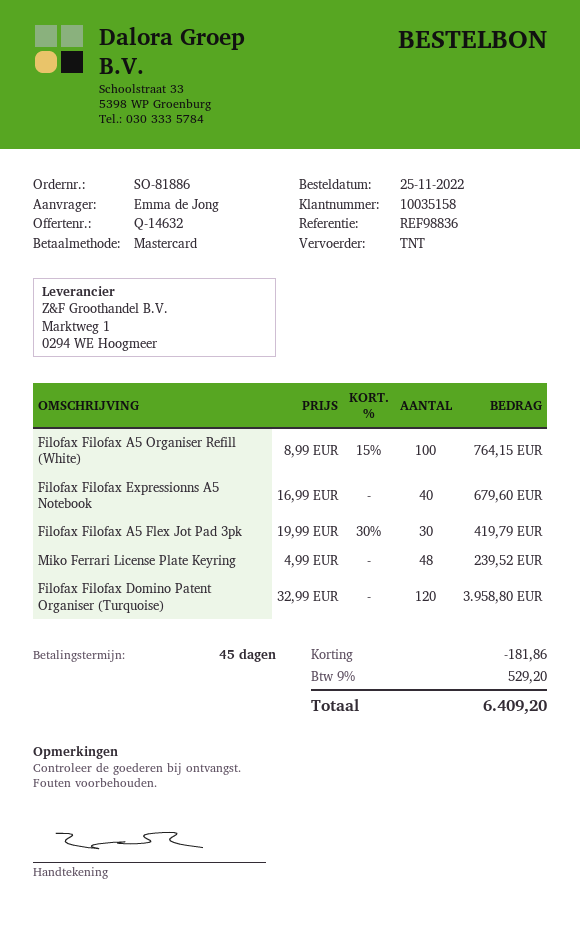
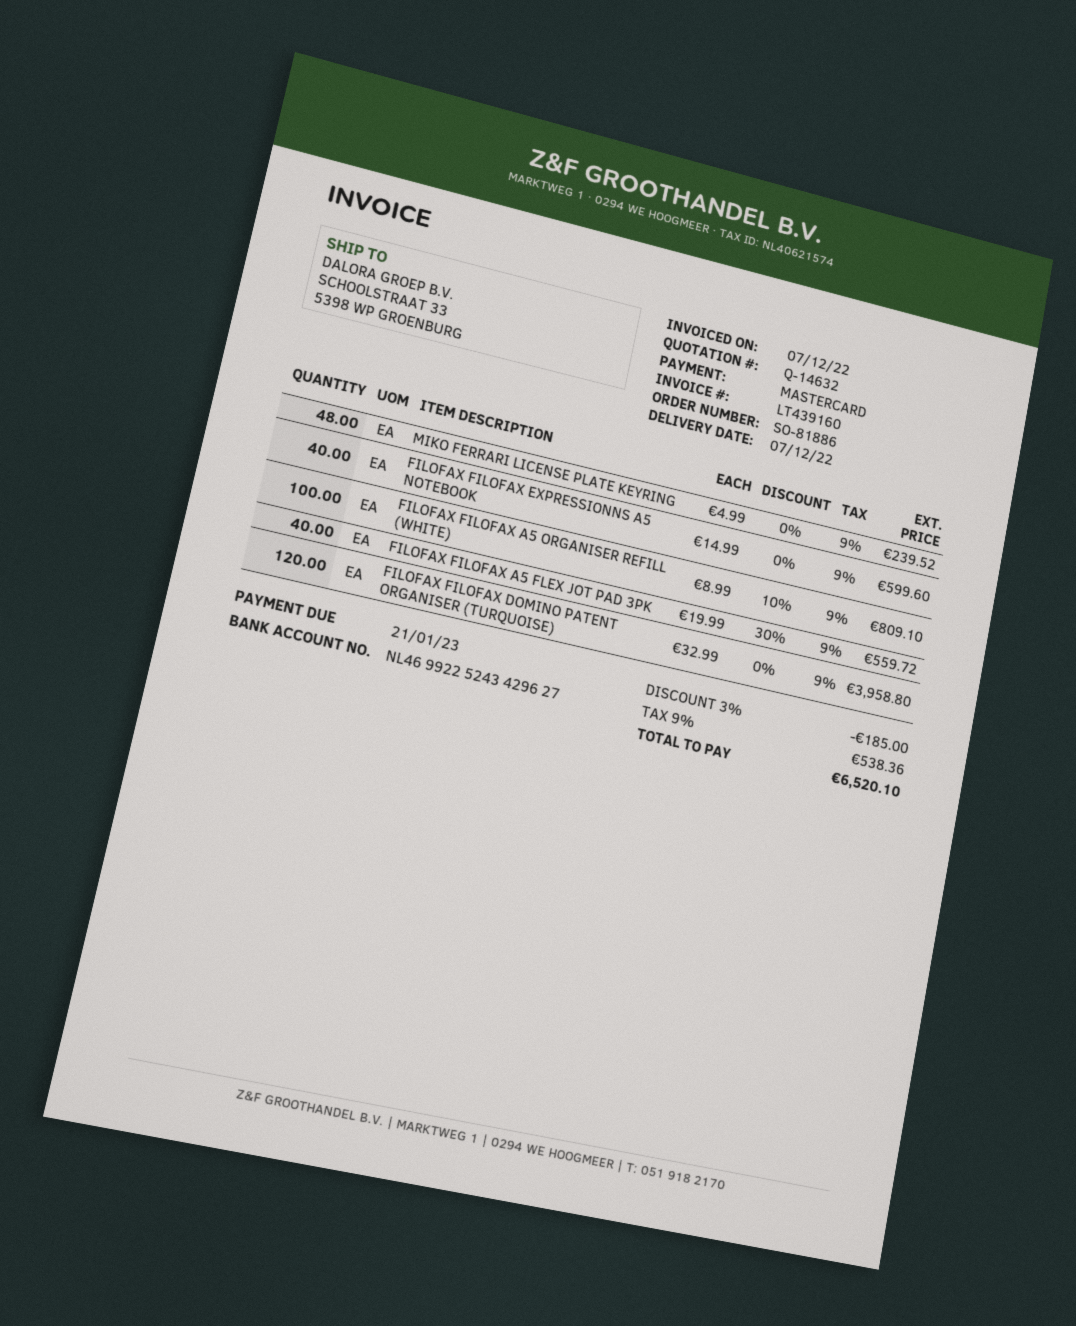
Filofax Filofax A5 Organiser Refill (White): 100 x 8.99 - 15% = 764.15 -> 100 x 8.99 - 10% = 809.10
Filofax Filofax Expressionns A5 Notebook: 40 x 16.99 = 679.60 -> 40 x 14.99 = 599.60
Filofax Filofax A5 Flex Jot Pad 3pk: 30 x 19.99 - 30% = 419.79 -> 40 x 19.99 - 30% = 559.72
discount: 181.86 -> 185.00
tax: 9% = 529.20 -> 9% = 538.36
total: 6409.20 -> 6520.10

